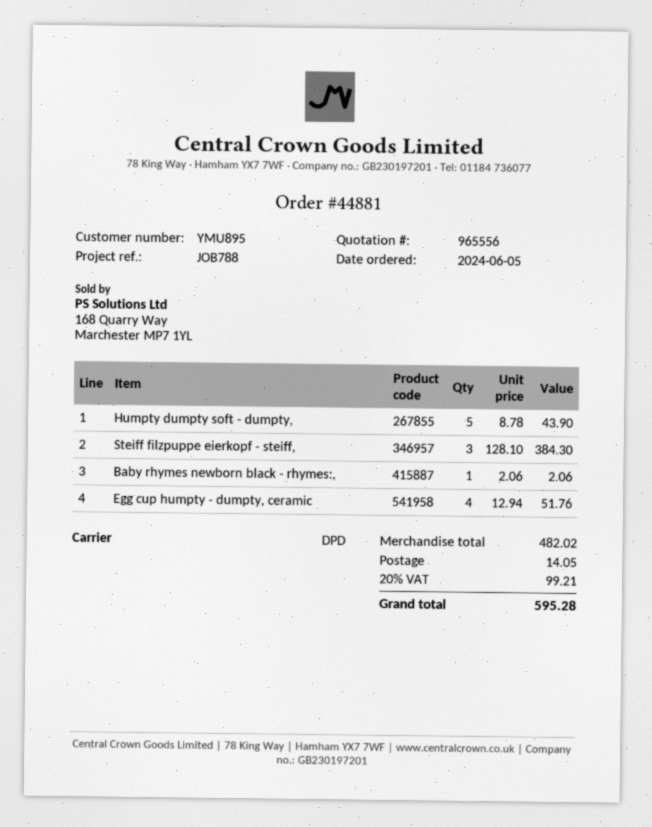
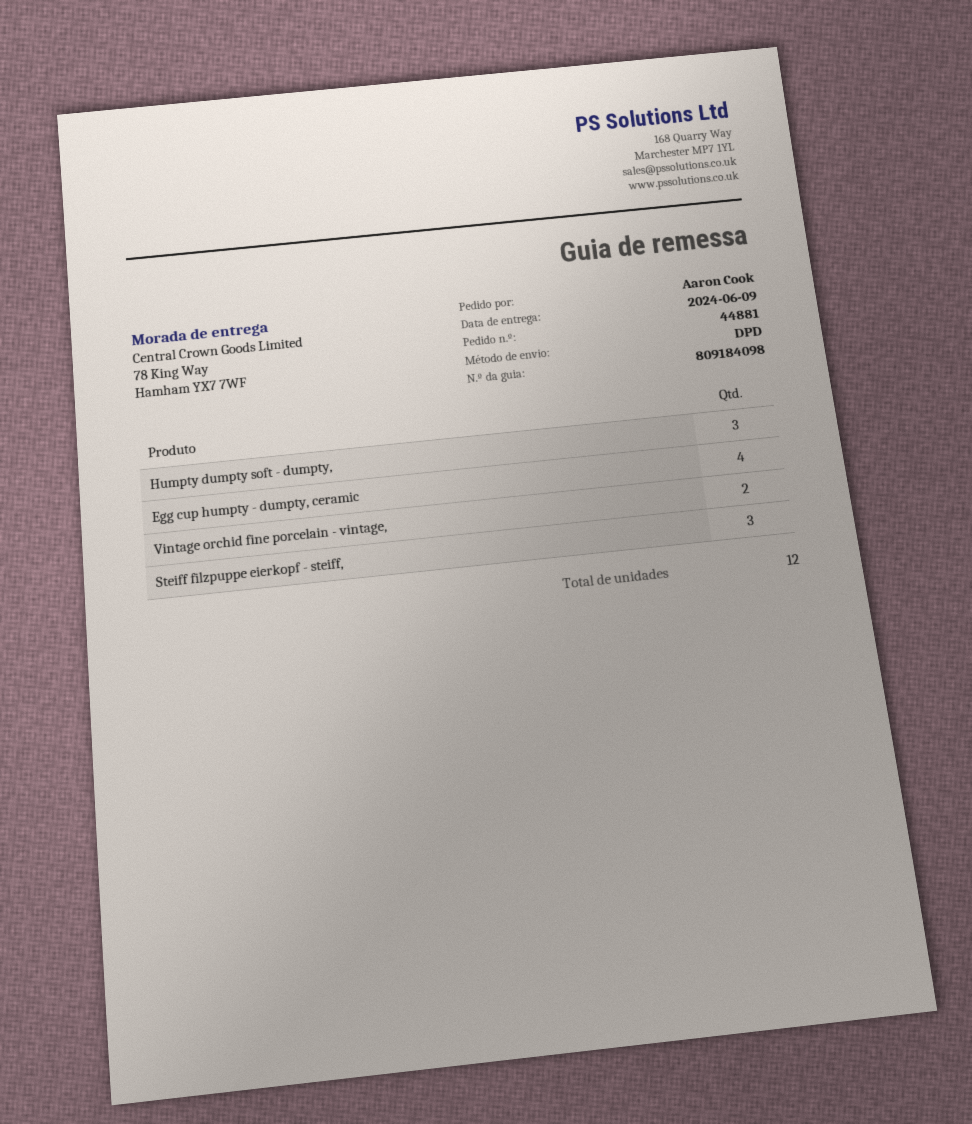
Humpty dumpty soft - dumpty,: 5 -> 3
Baby rhymes newborn black - rhymes:,: 1 -> none
Vintage orchid fine porcelain - vintage,: none -> 2

